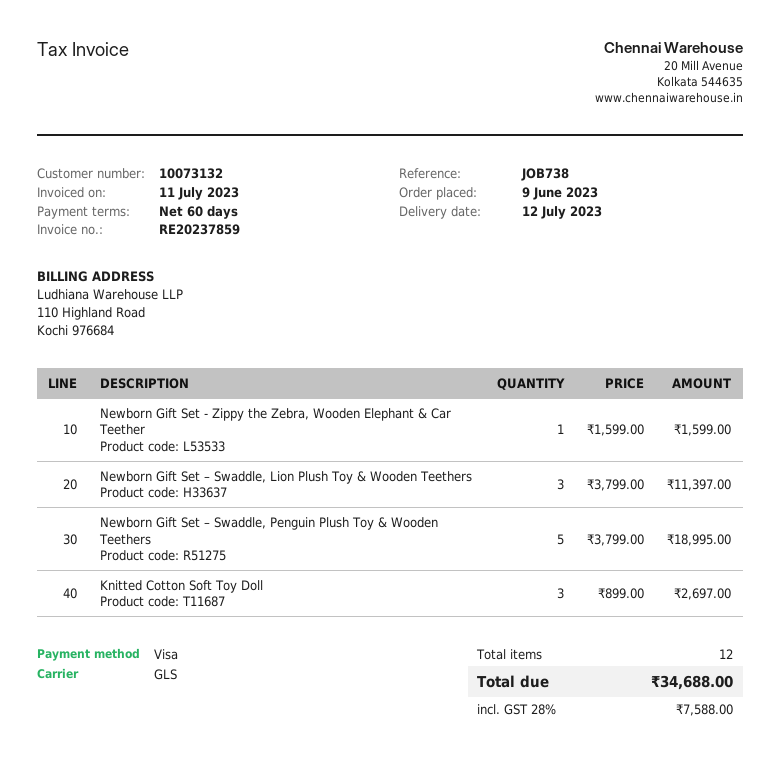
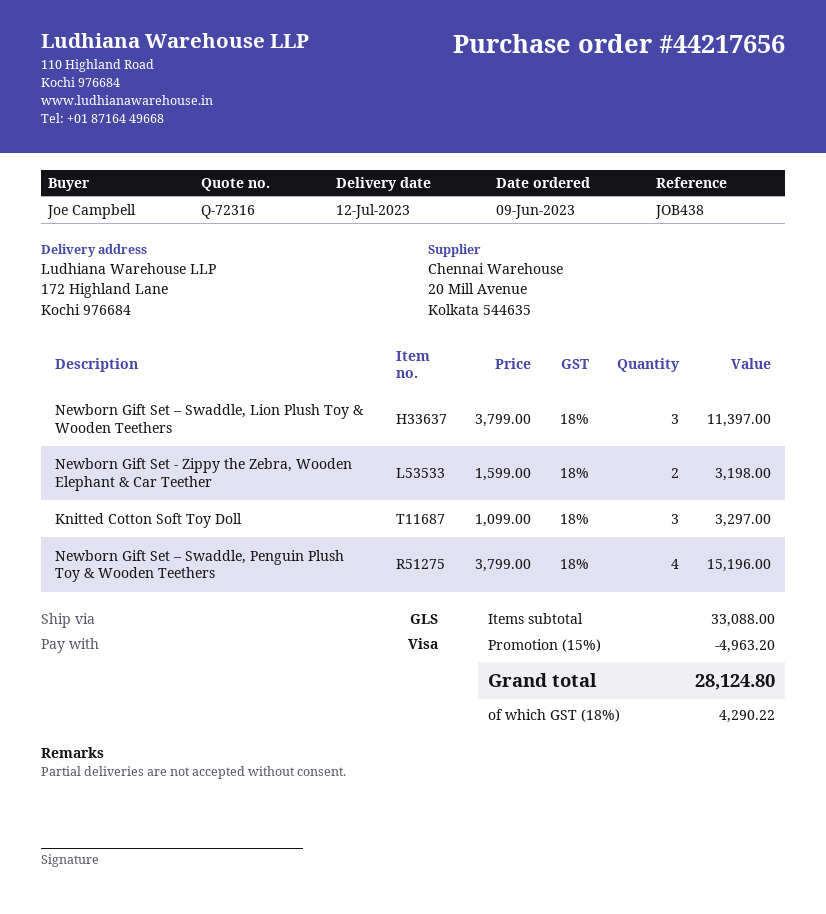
reference: JOB738 -> JOB438
Newborn Gift Set - Zippy the Zebra, Wooden Elephant & Car Teether: 1 x 1599.00 = 1599.00 -> 2 x 1599.00 = 3198.00
Newborn Gift Set – Swaddle, Penguin Plush Toy & Wooden Teethers: 5 x 3799.00 = 18995.00 -> 4 x 3799.00 = 15196.00
Knitted Cotton Soft Toy Doll: 3 x 899.00 = 2697.00 -> 3 x 1099.00 = 3297.00
discount: none -> 15% = 4963.20
tax: 28% = 7588.00 -> 18% = 4290.22
total: 34688.00 -> 28124.80

